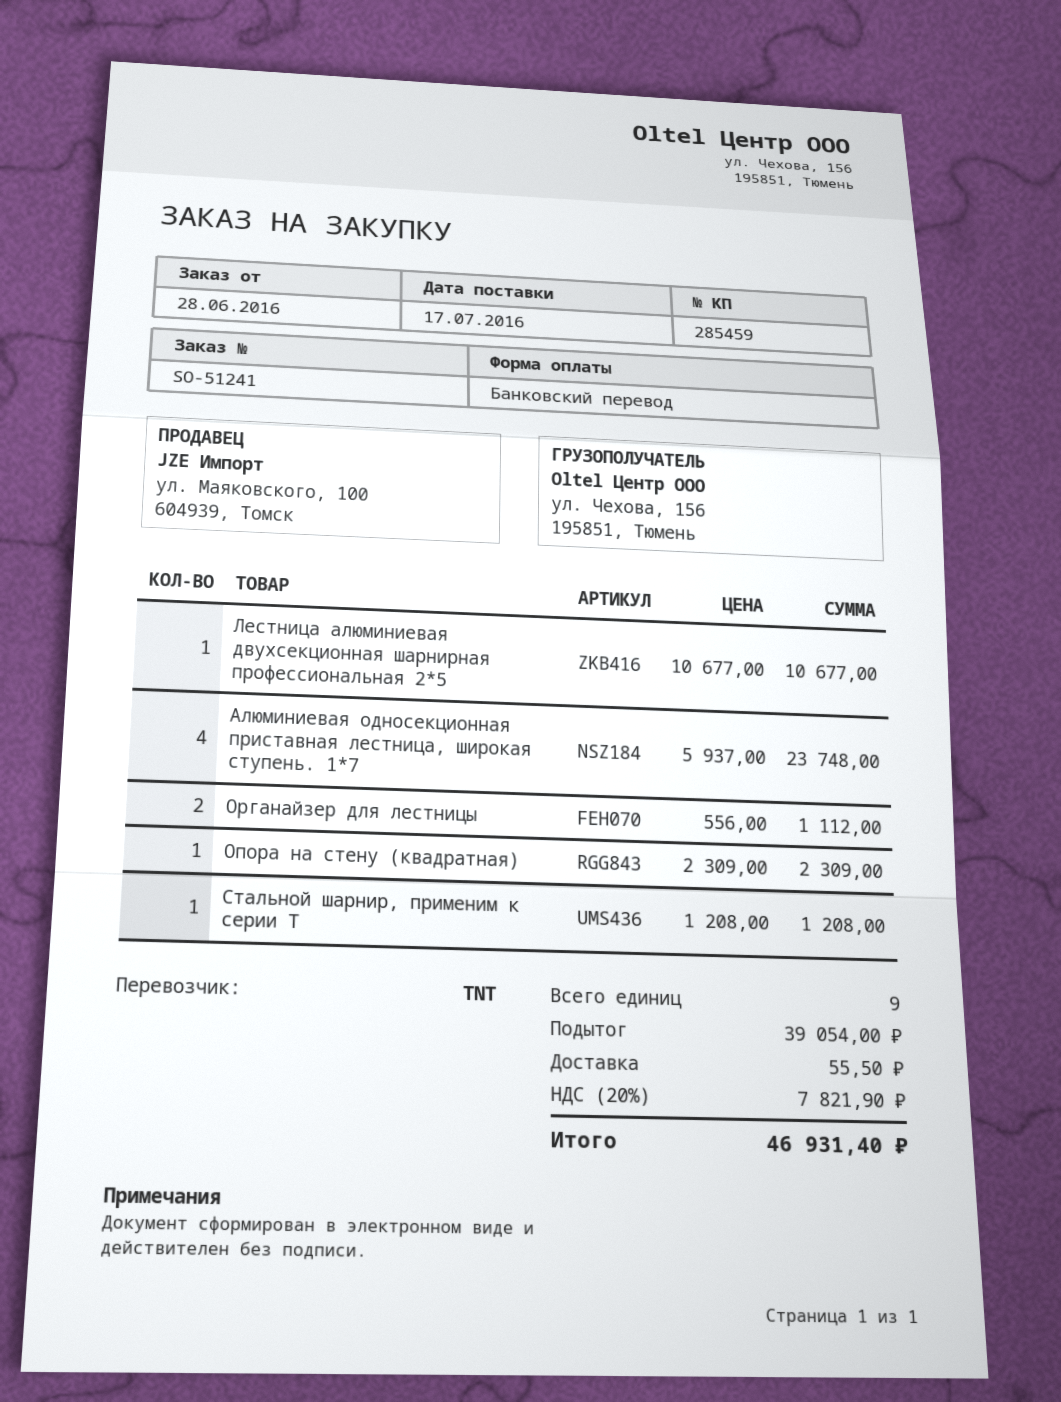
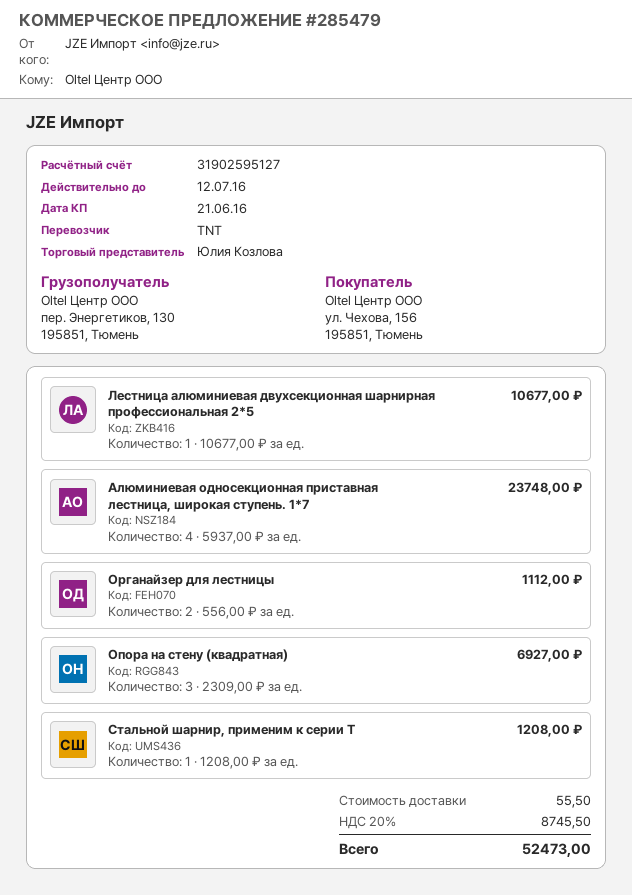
quote number: 285459 -> 285479
ship to: ул. Чехова, 156, 195851, Тюмень -> пер. Энергетиков, 130, 195851, Тюмень
Опора на стену (квадратная): 1 x 2309.00 = 2309.00 -> 3 x 2309.00 = 6927.00
tax: 20% = 7821.90 -> 20% = 8745.50
total: 46931.40 -> 52473.00

